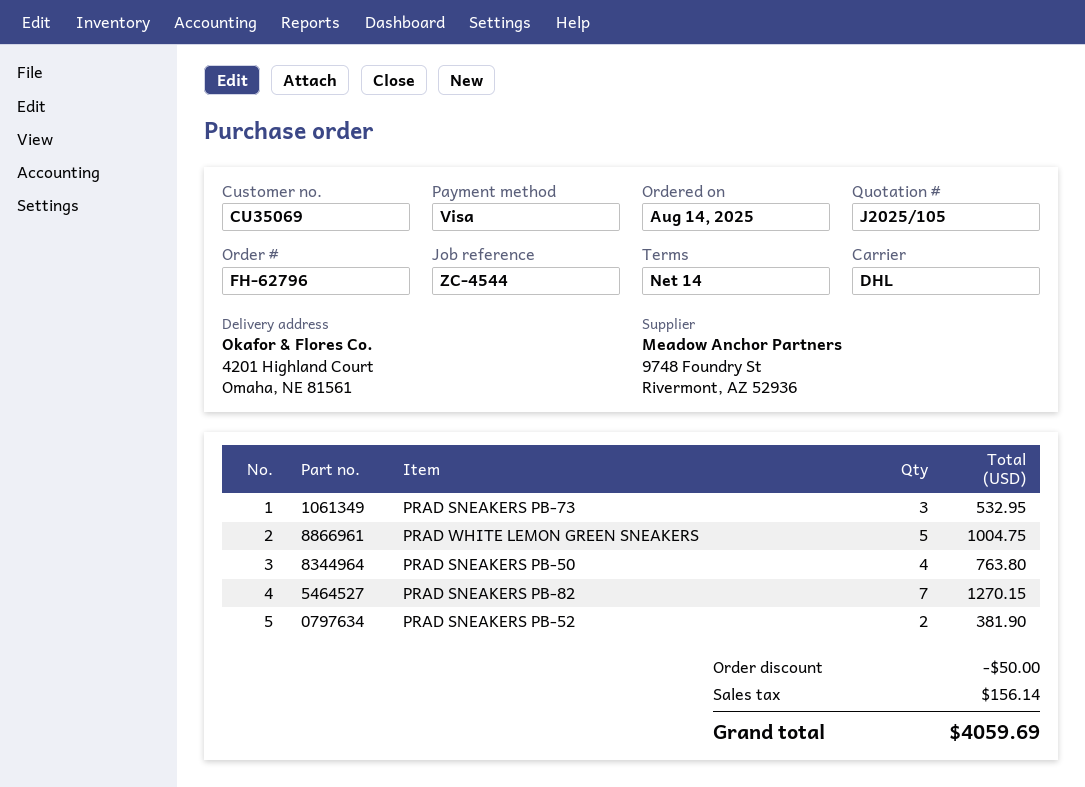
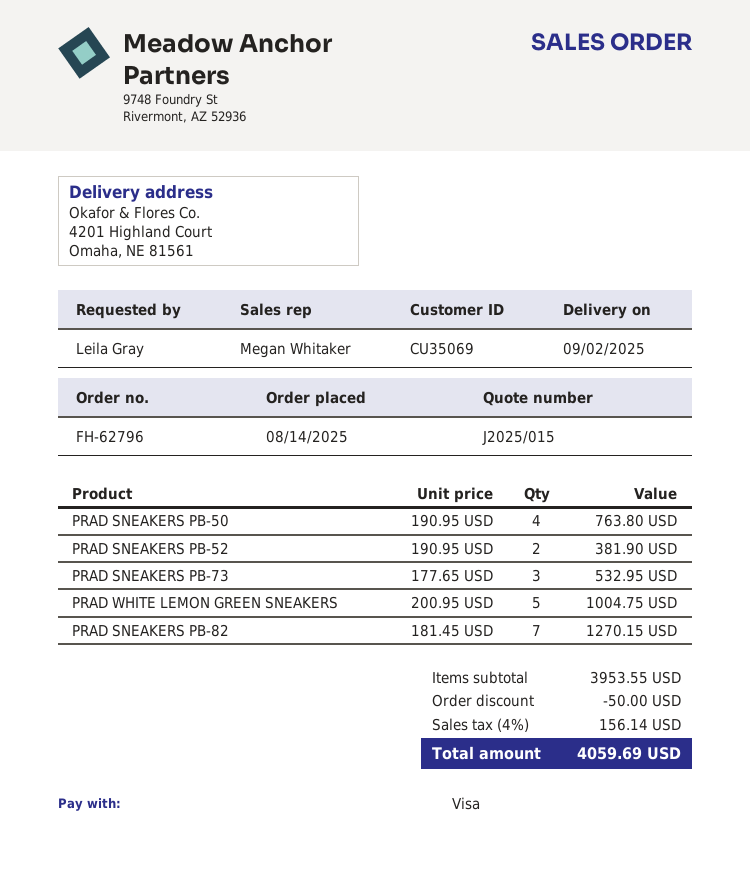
quote number: J2025/105 -> J2025/015

